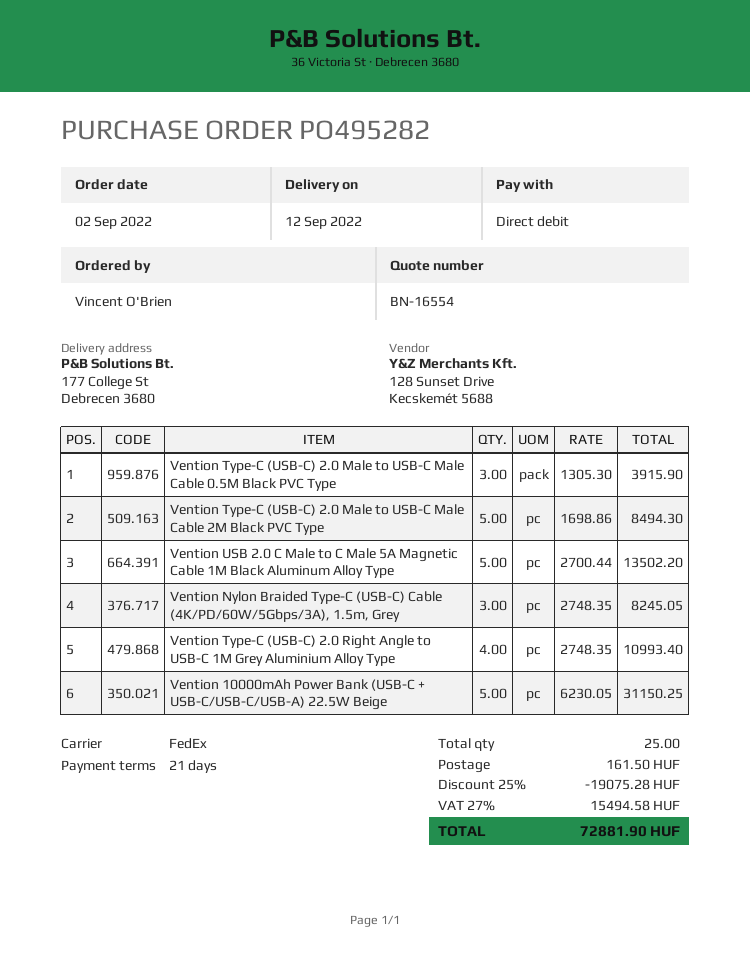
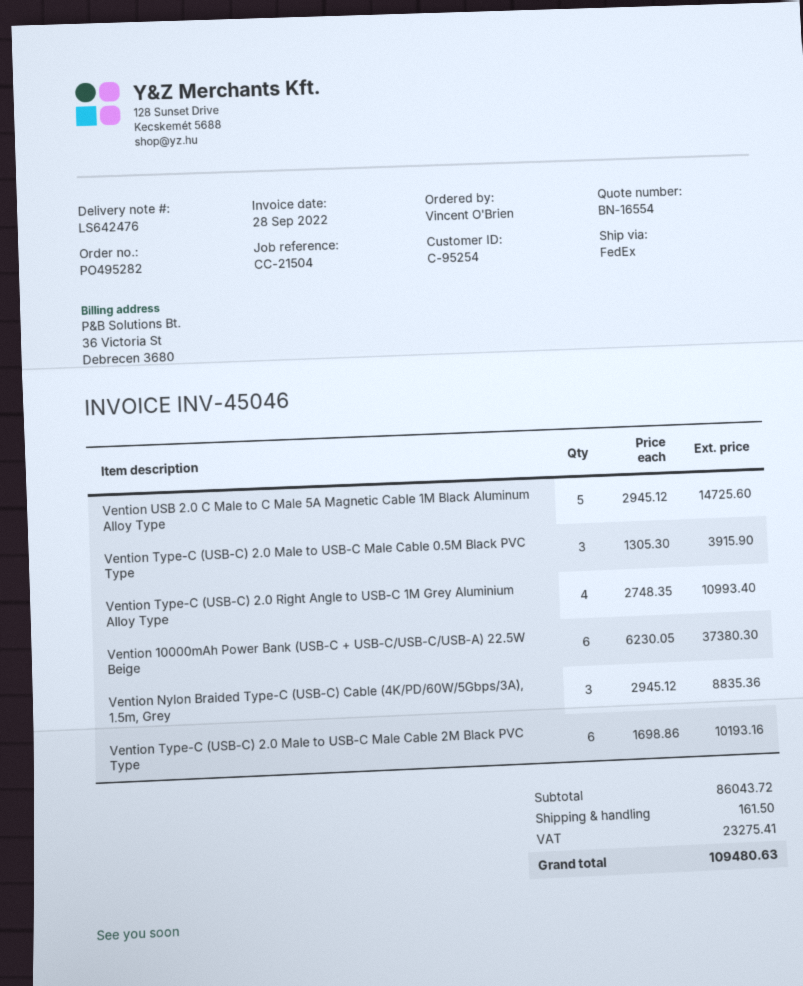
Vention Type-C (USB-C) 2.0 Male to USB-C Male Cable 2M Black PVC Type: 5 x 1698.86 = 8494.30 -> 6 x 1698.86 = 10193.16
Vention USB 2.0 C Male to C Male 5A Magnetic Cable 1M Black Aluminum Alloy Type: 5 x 2700.44 = 13502.20 -> 5 x 2945.12 = 14725.60
Vention Nylon Braided Type-C (USB-C) Cable (4K/PD/60W/5Gbps/3A), 1.5m, Grey: 3 x 2748.35 = 8245.05 -> 3 x 2945.12 = 8835.36
Vention 10000mAh Power Bank (USB-C + USB-C/USB-C/USB-A) 22.5W Beige: 5 x 6230.05 = 31150.25 -> 6 x 6230.05 = 37380.30
discount: 25% = 19075.28 -> none
tax: 15494.58 -> 23275.41
total: 72881.90 -> 109480.63

